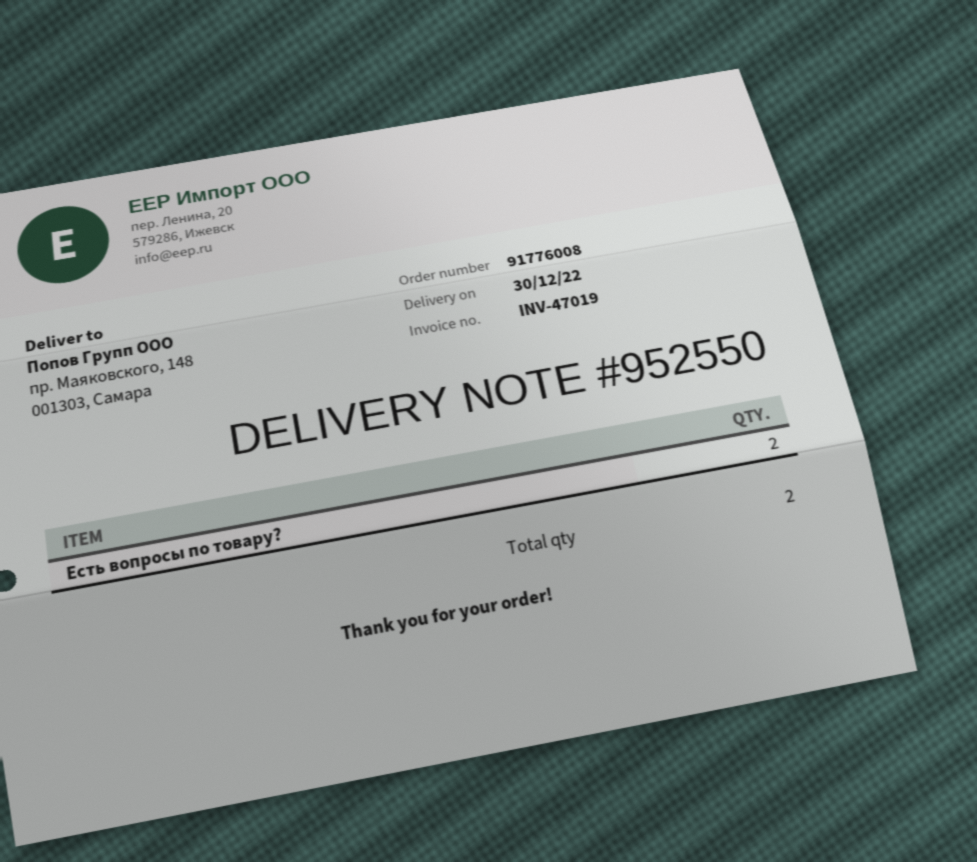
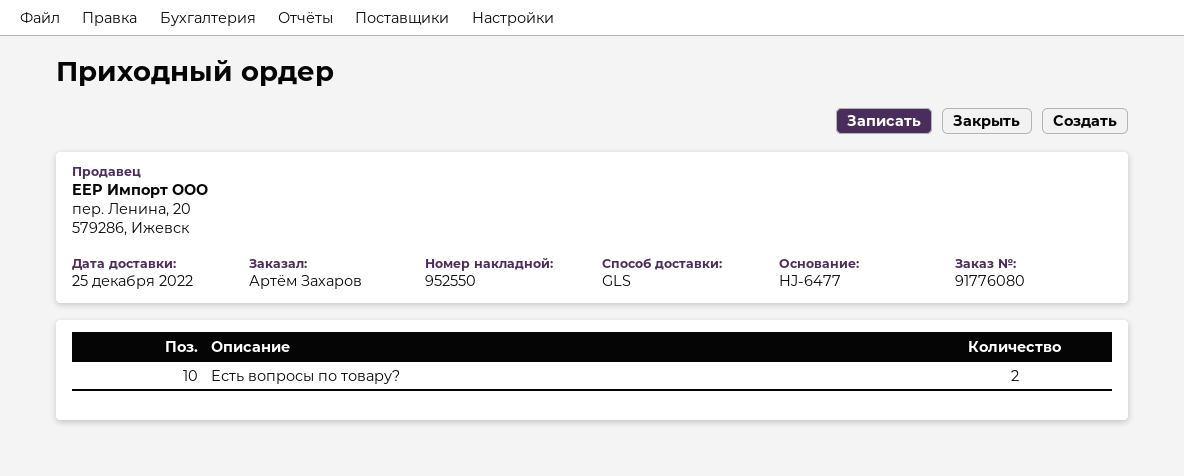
order number: 91776008 -> 91776080
delivery date: 2022-12-30 -> 2022-12-25

